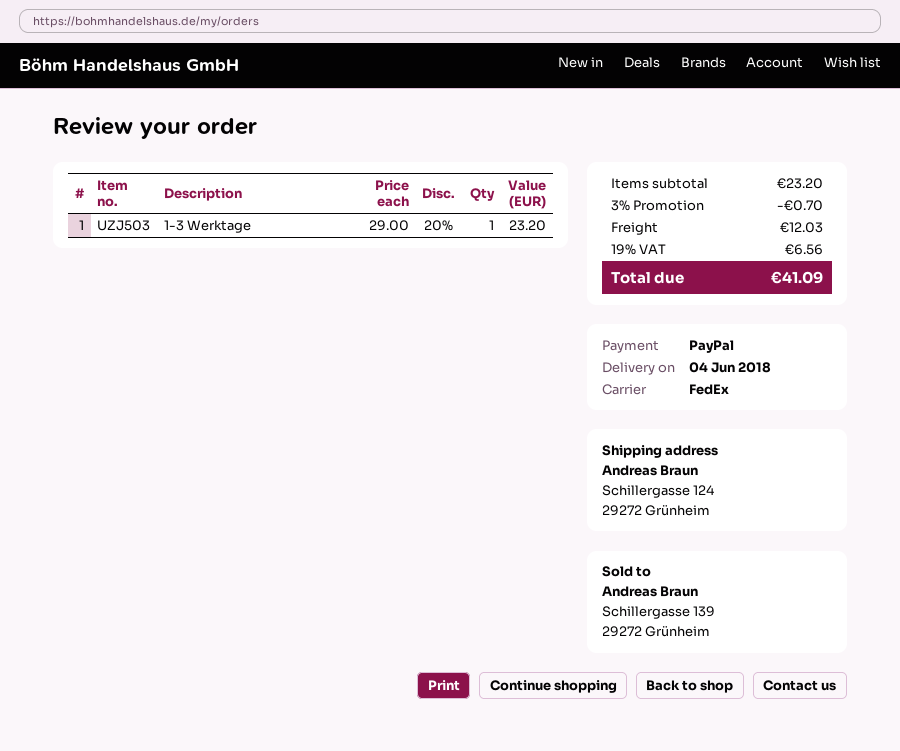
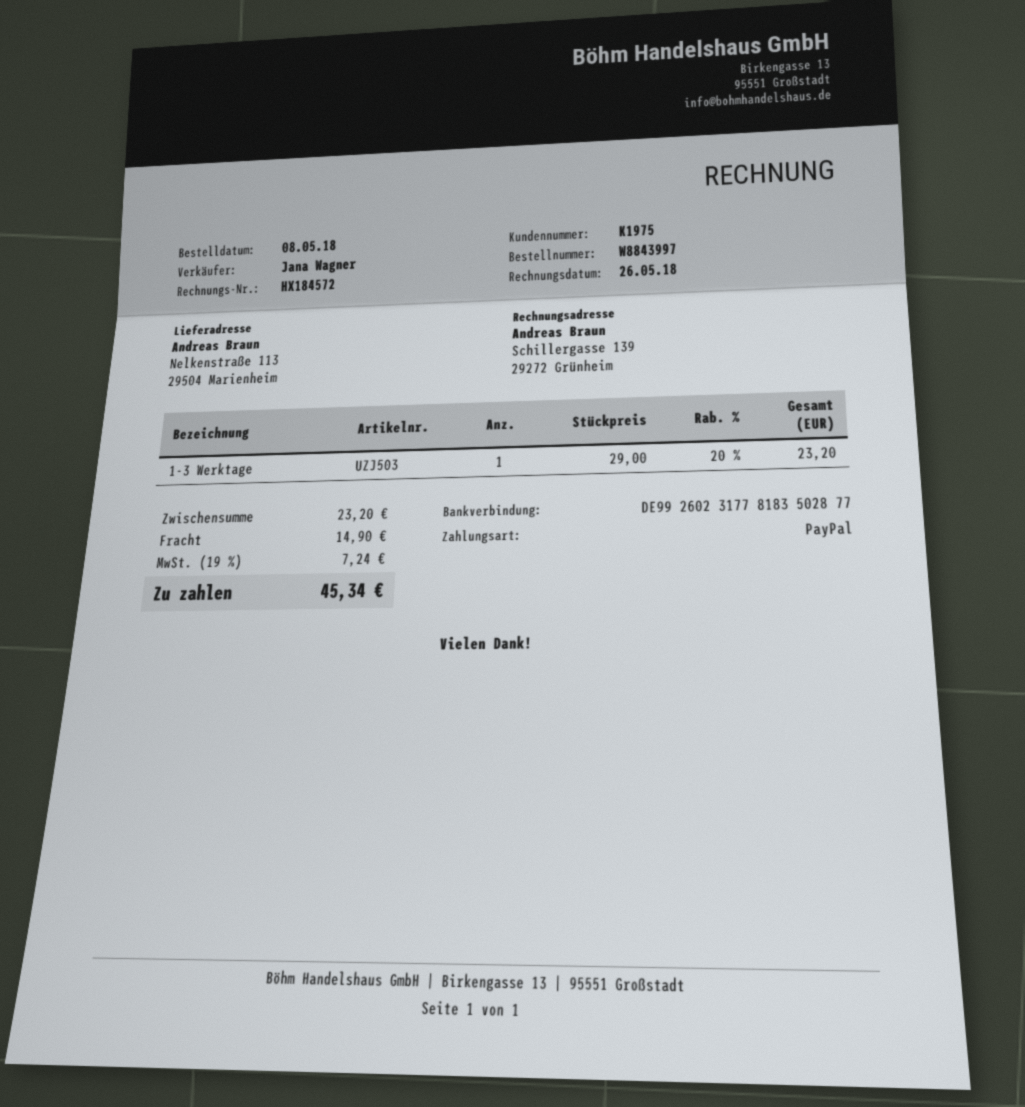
ship to: Schillergasse 124, 29272 Grünheim -> Nelkenstraße 113, 29504 Marienheim
discount: 3% = 0.70 -> none
shipping: 12.03 -> 14.90
tax: 19% = 6.56 -> 19% = 7.24
total: 41.09 -> 45.34

